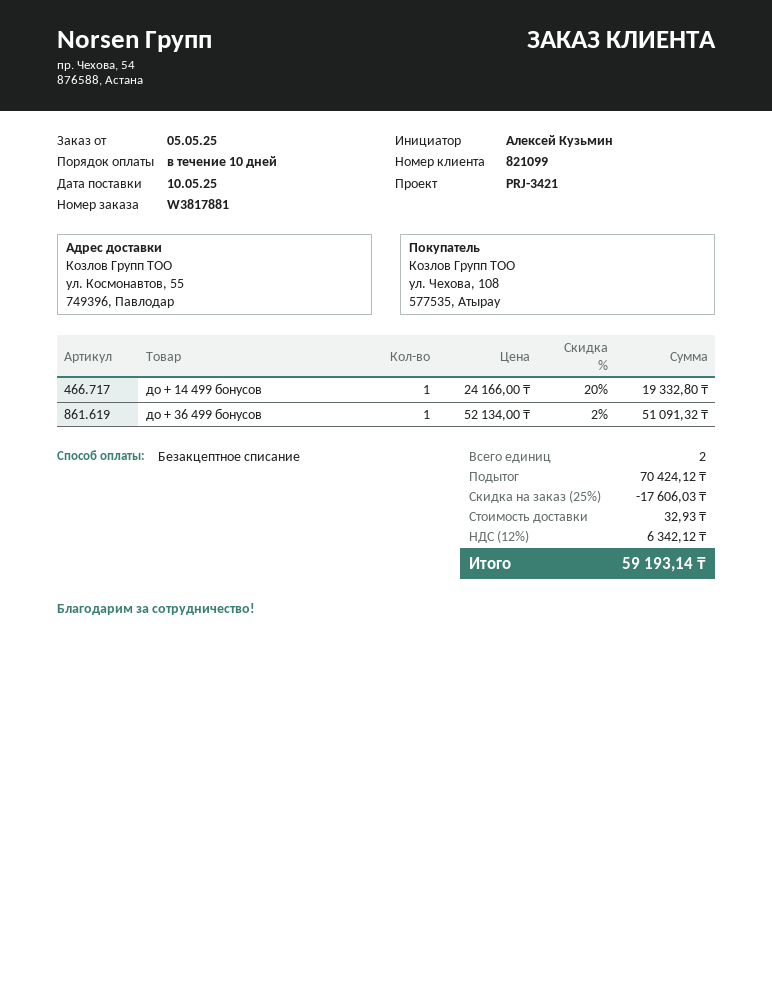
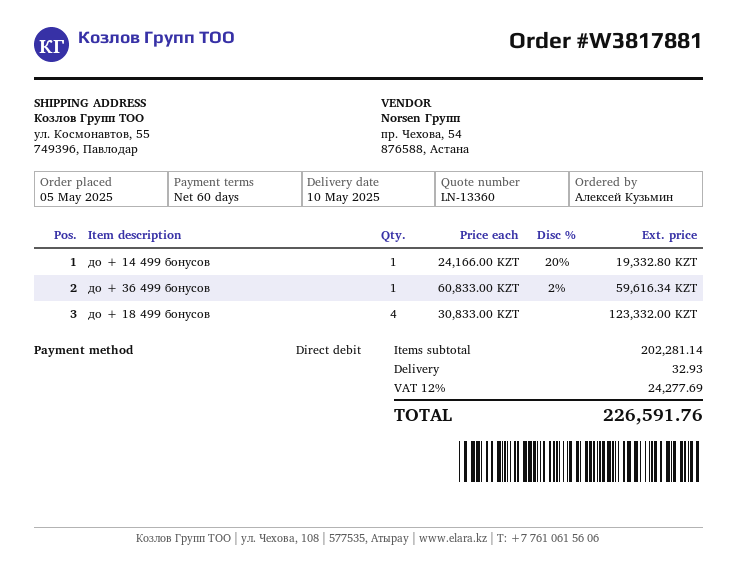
payment terms: 10 days -> 60 days
до + 36 499 бонусов: 1 x 52134.00 - 2% = 51091.32 -> 1 x 60833.00 - 2% = 59616.34
до + 18 499 бонусов: none -> 4 x 30833.00 = 123332.00
subtotal: 70424.12 -> 202281.14
discount: 25% = 17606.03 -> none
tax: 12% = 6342.12 -> 12% = 24277.69
total: 59193.14 -> 226591.76

